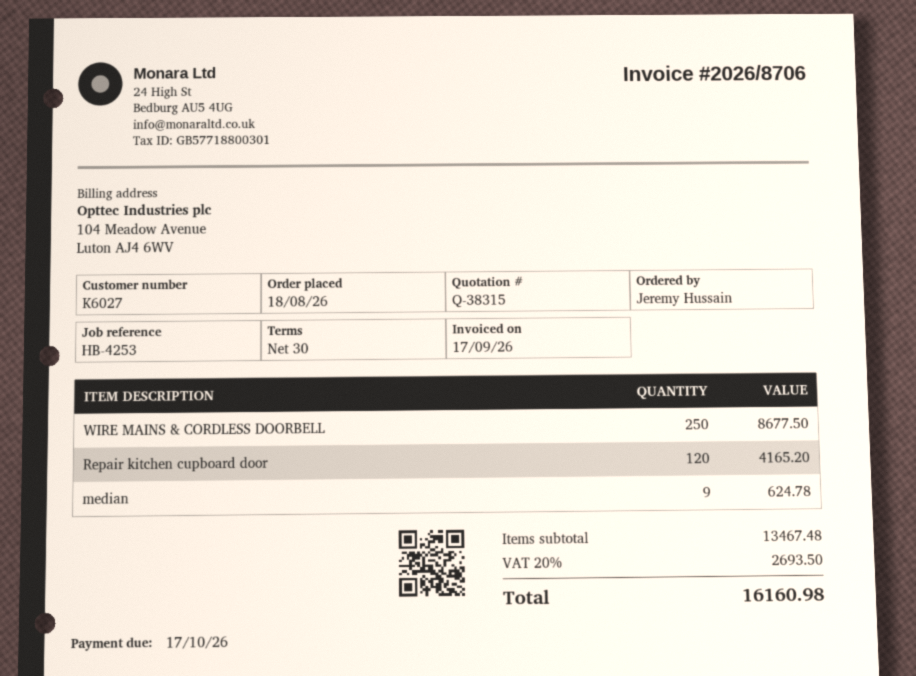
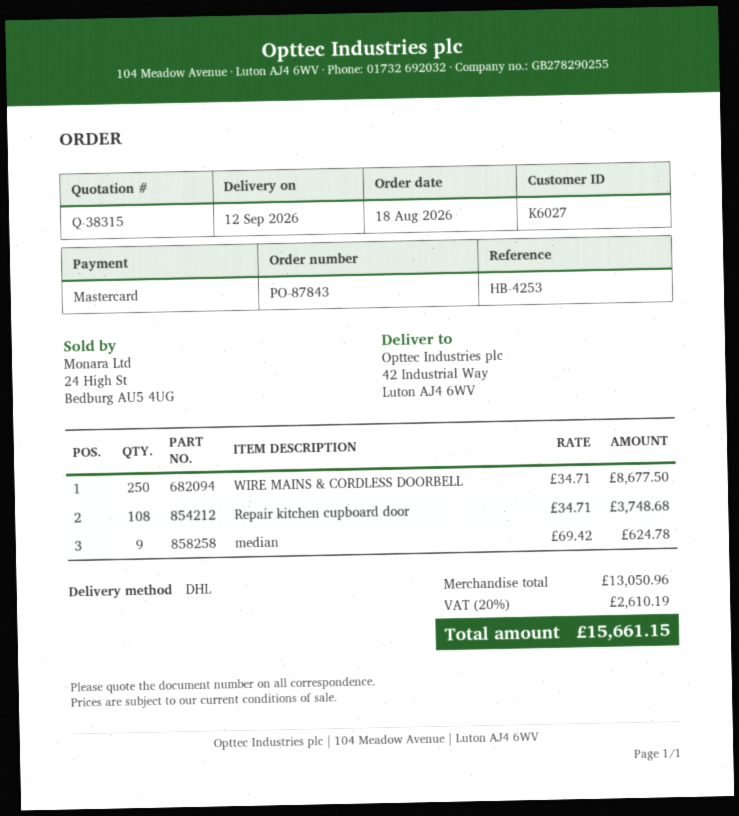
Repair kitchen cupboard door: 120 for 4165.20 -> 108 for 3748.68
subtotal: 13467.48 -> 13050.96
tax: 20% = 2693.50 -> 20% = 2610.19
total: 16160.98 -> 15661.15

